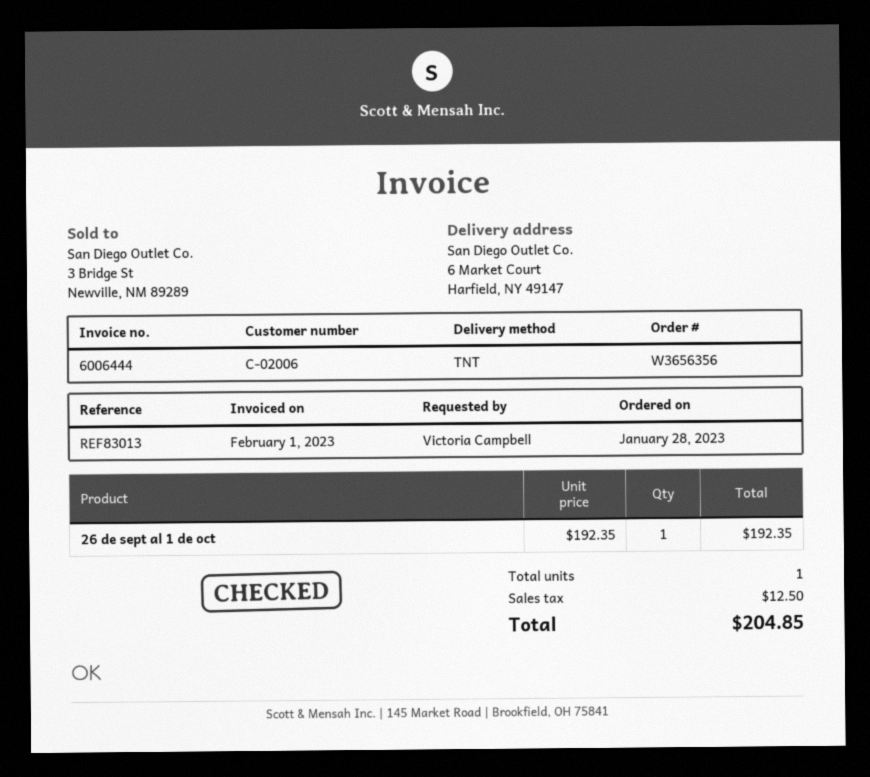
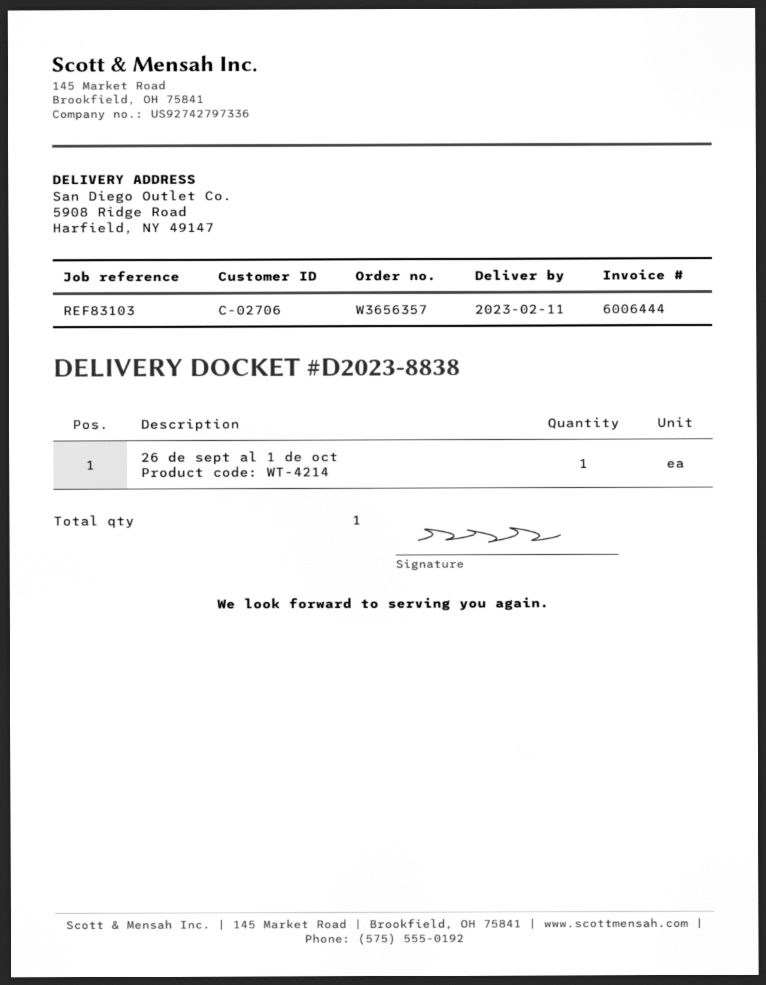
order number: W3656356 -> W3656357
customer number: C-02006 -> C-02706
reference: REF83013 -> REF83103
ship to: 6 Market Court, Harfield, NY 49147 -> 5908 Ridge Road, Harfield, NY 49147

